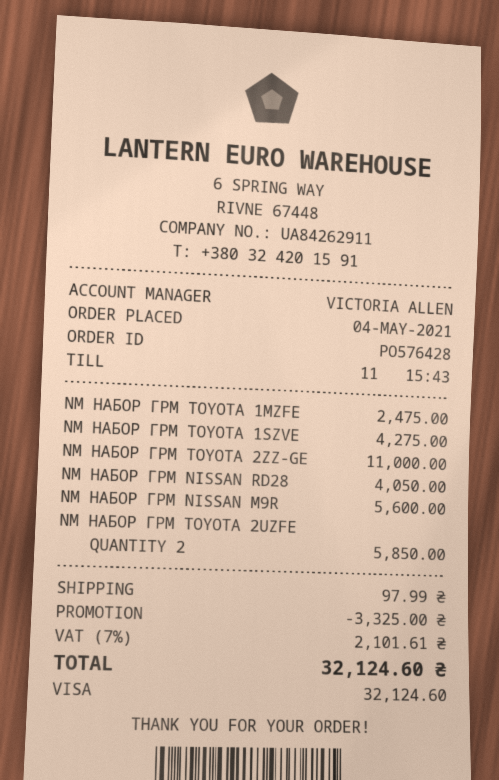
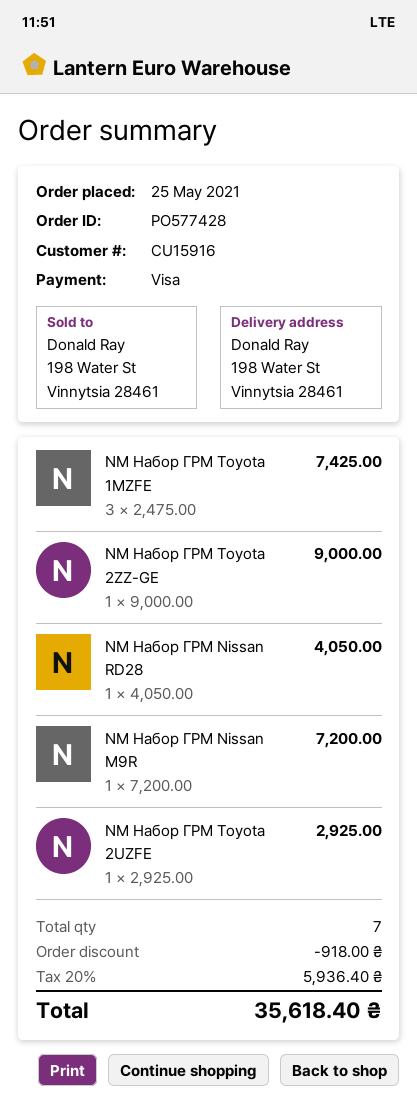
order number: PO576428 -> PO577428
order date: 2021-05-04 -> 2021-05-25
NM НАБОР ГРМ TOYOTA 1MZFE: 1 for 2475.00 -> 3 for 7425.00
NM НАБОР ГРМ TOYOTA 1SZVE: 1 for 4275.00 -> none
NM НАБОР ГРМ TOYOTA 2ZZ-GE: 1 for 11000.00 -> 1 for 9000.00
NM НАБОР ГРМ NISSAN M9R: 1 for 5600.00 -> 1 for 7200.00
NM НАБОР ГРМ TOYOTA 2UZFE: 2 for 5850.00 -> 1 for 2925.00
discount: 3325.00 -> 918.00
shipping: 97.99 -> none
tax: 7% = 2101.61 -> 20% = 5936.40
total: 32124.60 -> 35618.40

